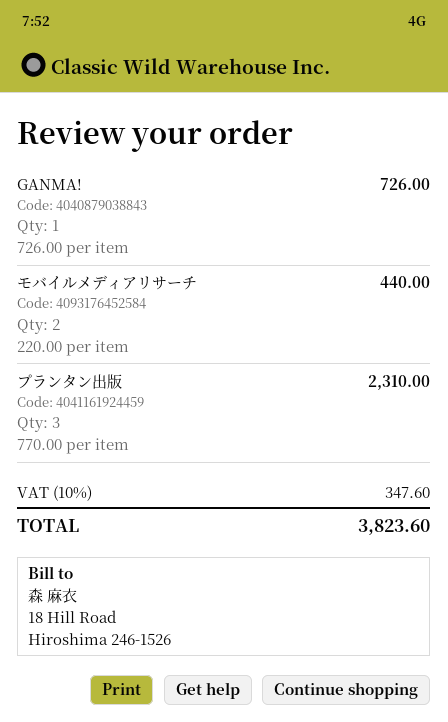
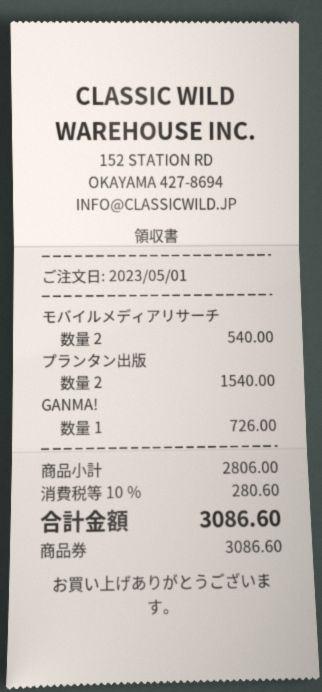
モバイルメディアリサーチ: 2 for 440.00 -> 2 for 540.00
プランタン出版: 3 for 2310.00 -> 2 for 1540.00
tax: 10% = 347.60 -> 10% = 280.60
total: 3823.60 -> 3086.60

